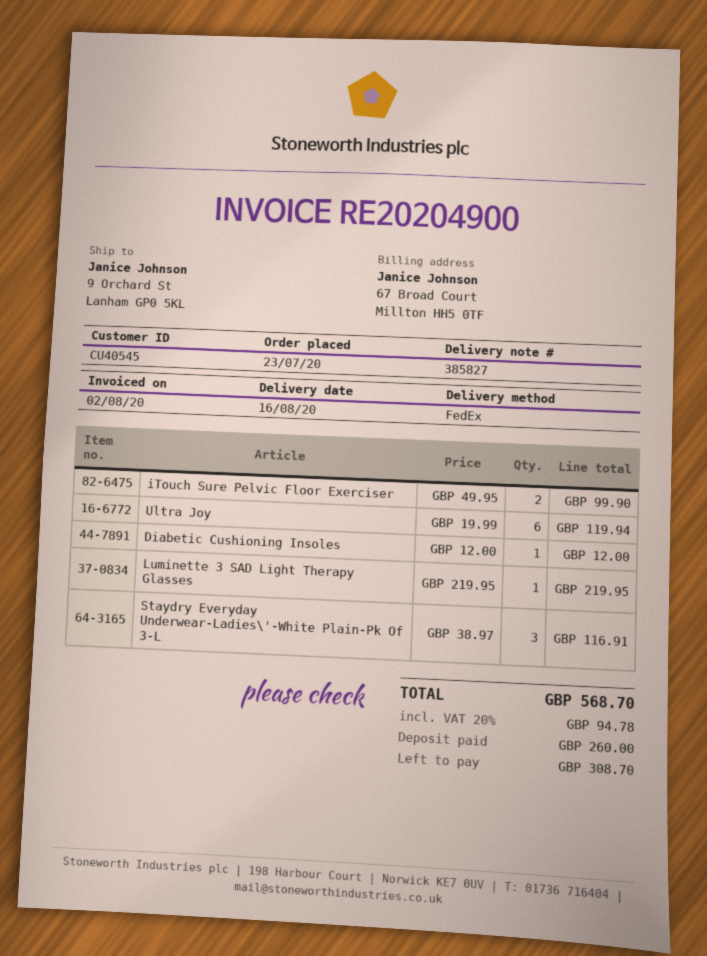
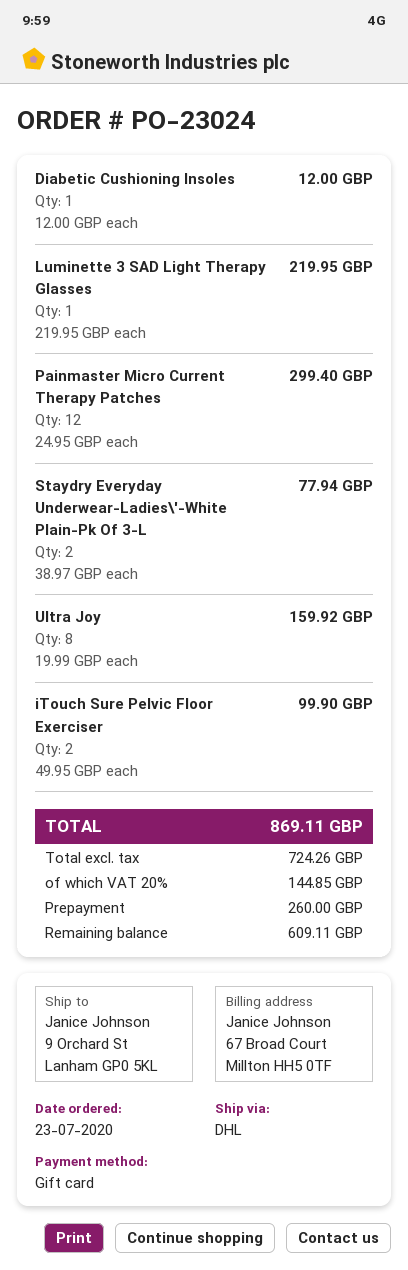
shipping method: FedEx -> DHL
Ultra Joy: 6 x 19.99 = 119.94 -> 8 x 19.99 = 159.92
Staydry Everyday Underwear-Ladies\'-White Plain-Pk Of 3-L: 3 x 38.97 = 116.91 -> 2 x 38.97 = 77.94
Painmaster Micro Current Therapy Patches: none -> 12 x 24.95 = 299.40
tax: 20% = 94.78 -> 20% = 144.85
total: 568.70 -> 869.11
balance: 308.70 -> 609.11

